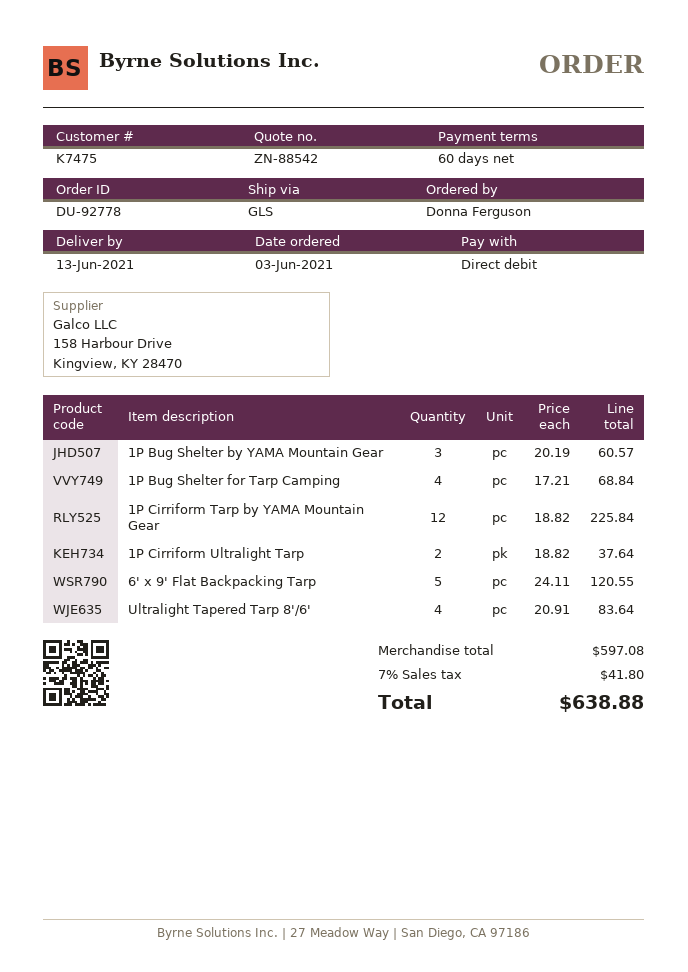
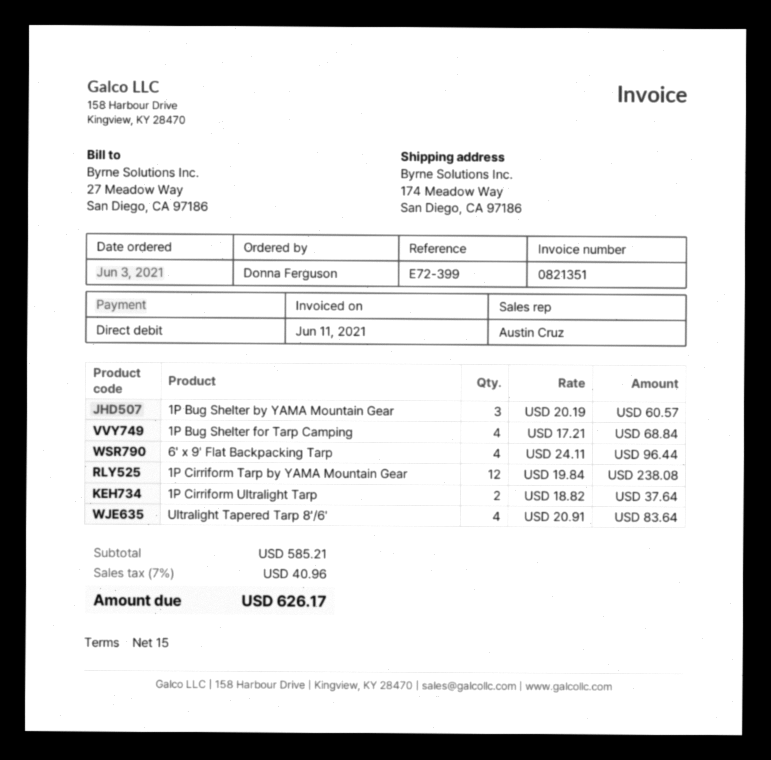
payment terms: 60 days -> 15 days
1P Cirriform Tarp by YAMA Mountain Gear: 12 x 18.82 = 225.84 -> 12 x 19.84 = 238.08
6' x 9' Flat Backpacking Tarp: 5 x 24.11 = 120.55 -> 4 x 24.11 = 96.44
subtotal: 597.08 -> 585.21
tax: 7% = 41.80 -> 7% = 40.96
total: 638.88 -> 626.17

